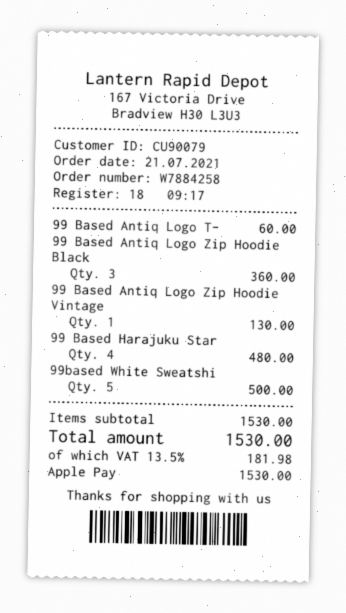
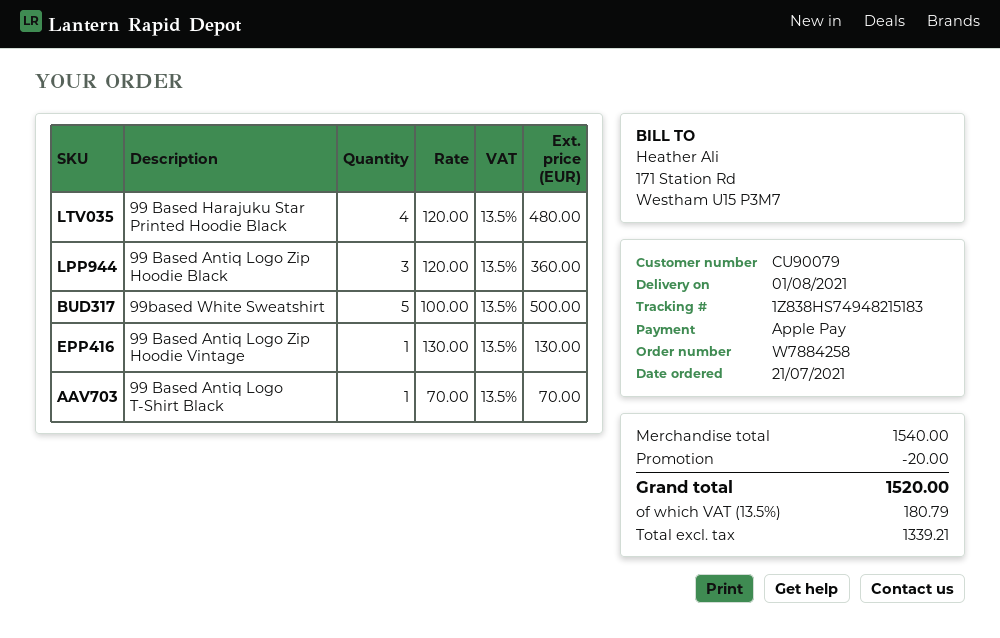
99 Based Antiq Logo T-: 1 for 60.00 -> 1 for 70.00
subtotal: 1530.00 -> 1540.00
discount: none -> 20.00
tax: 13.5% = 181.98 -> 13.5% = 180.79
total: 1530.00 -> 1520.00

